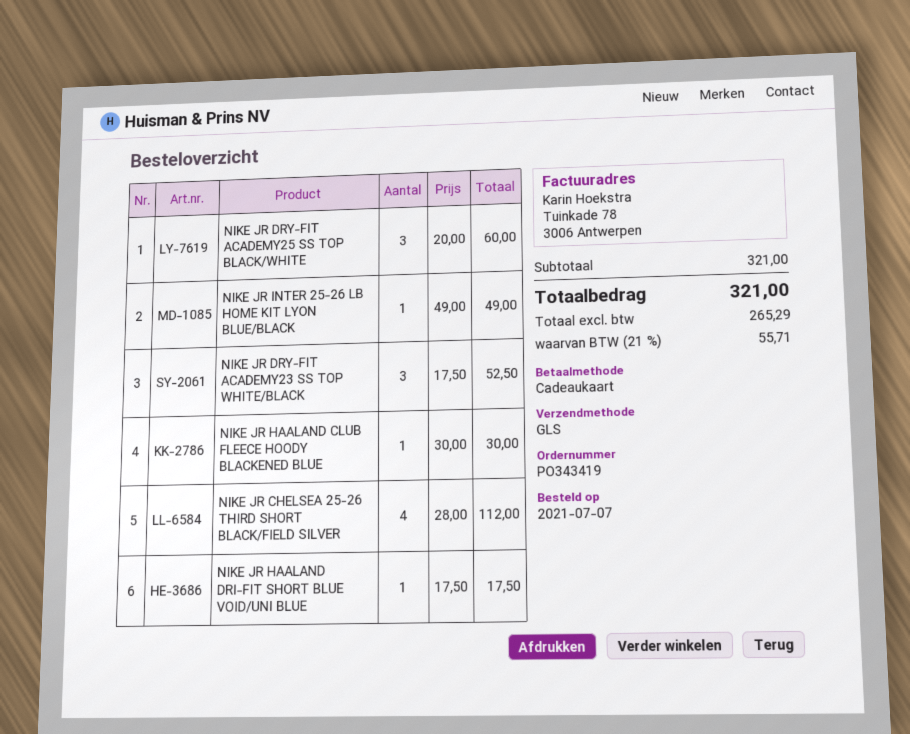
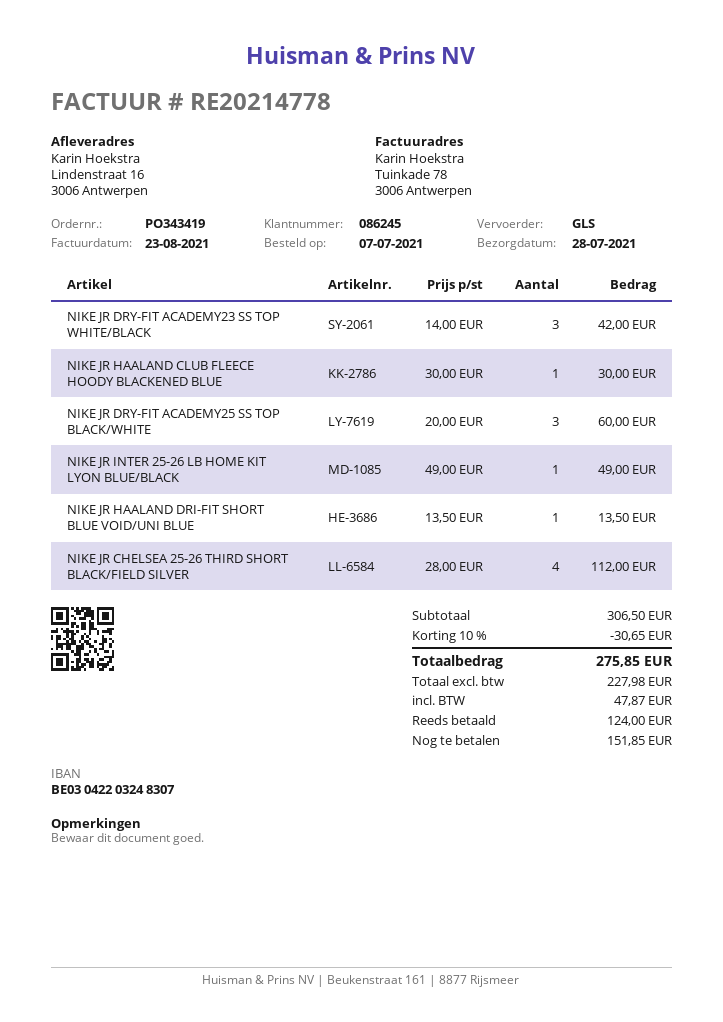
NIKE JR DRY-FIT ACADEMY23 SS TOP WHITE/BLACK: 3 x 17.50 = 52.50 -> 3 x 14.00 = 42.00
NIKE JR HAALAND DRI-FIT SHORT BLUE VOID/UNI BLUE: 1 x 17.50 = 17.50 -> 1 x 13.50 = 13.50
subtotal: 321.00 -> 306.50
discount: none -> 10% = 30.65
net: 265.29 -> 227.98
tax: 55.71 -> 47.87
total: 321.00 -> 275.85

